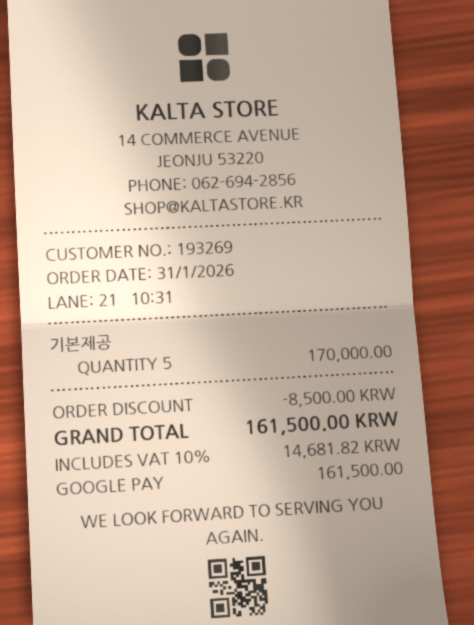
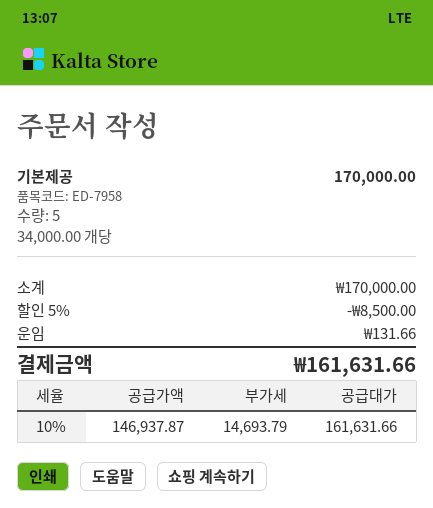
shipping: none -> 131.66
tax: 10% = 14681.82 -> 10% = 14693.79
total: 161500.00 -> 161631.66

